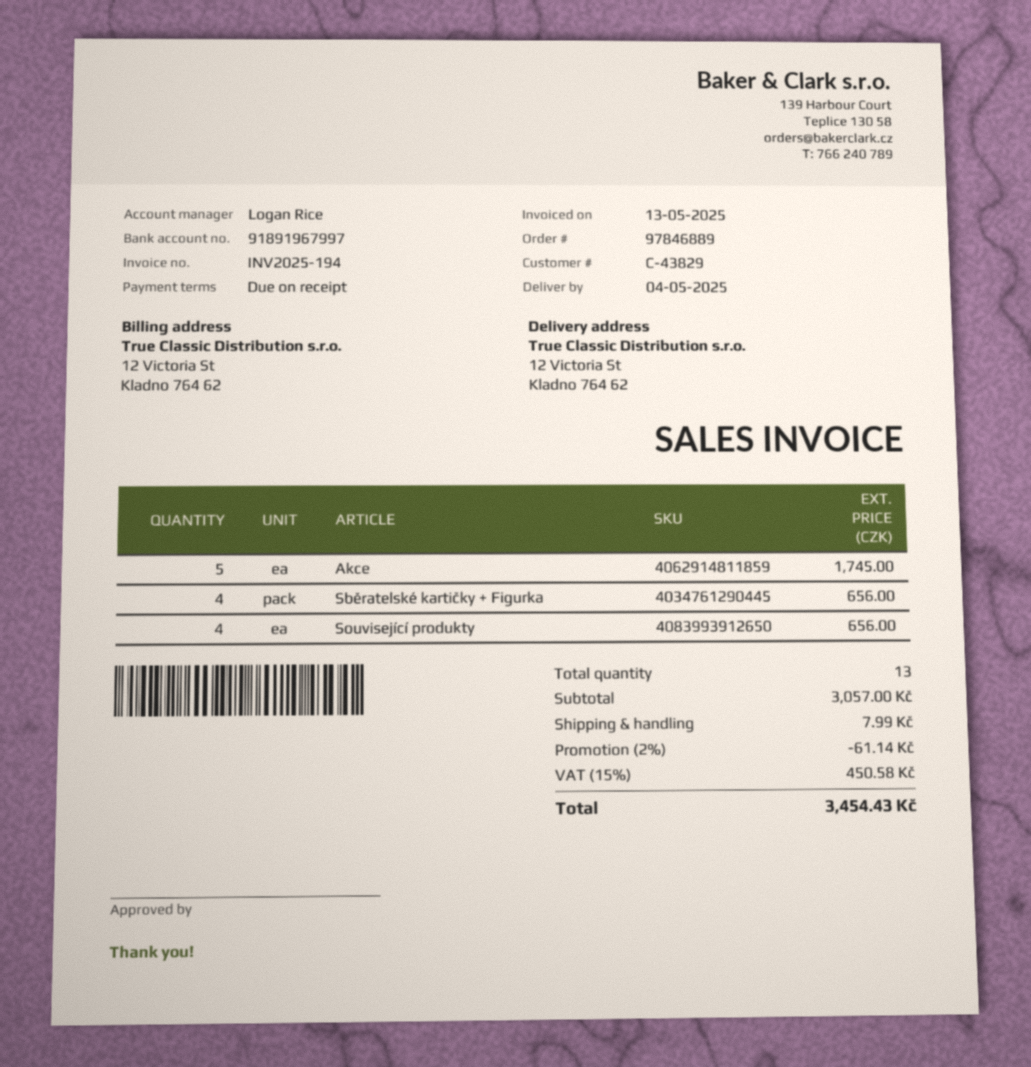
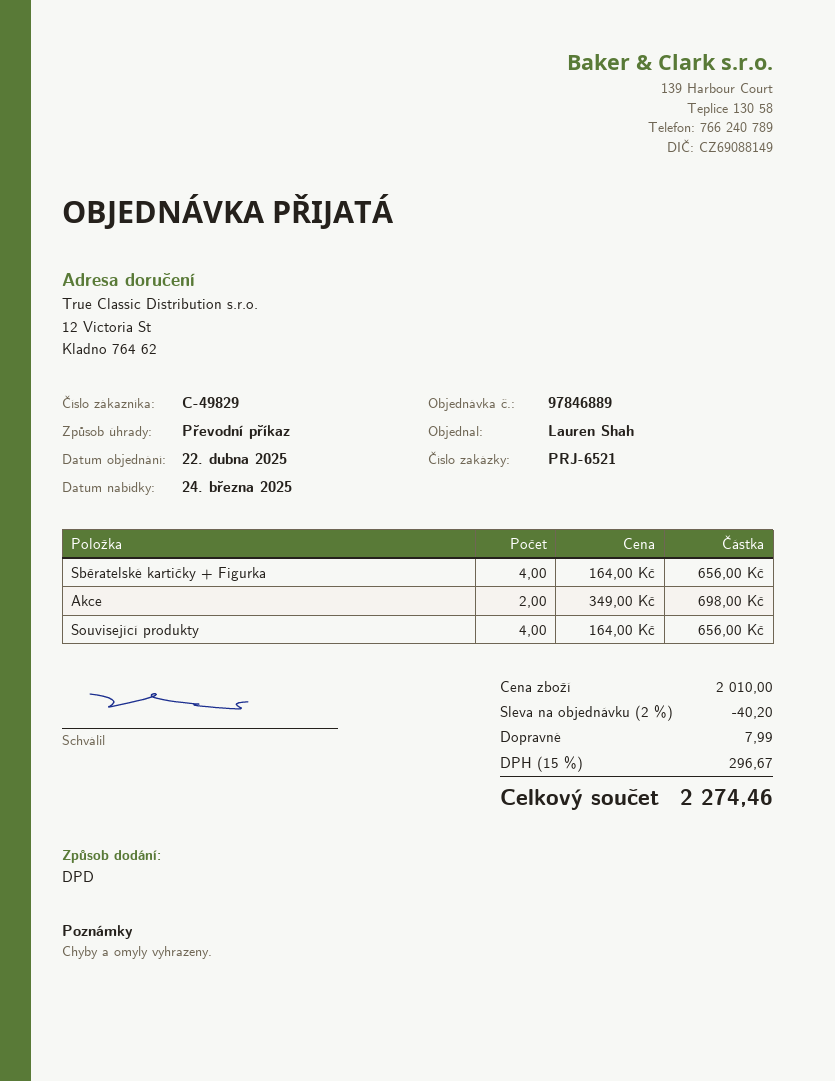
customer number: C-43829 -> C-49829
Akce: 5 for 1745.00 -> 2 for 698.00
subtotal: 3057.00 -> 2010.00
discount: 2% = 61.14 -> 2% = 40.20
tax: 15% = 450.58 -> 15% = 296.67
total: 3454.43 -> 2274.46

